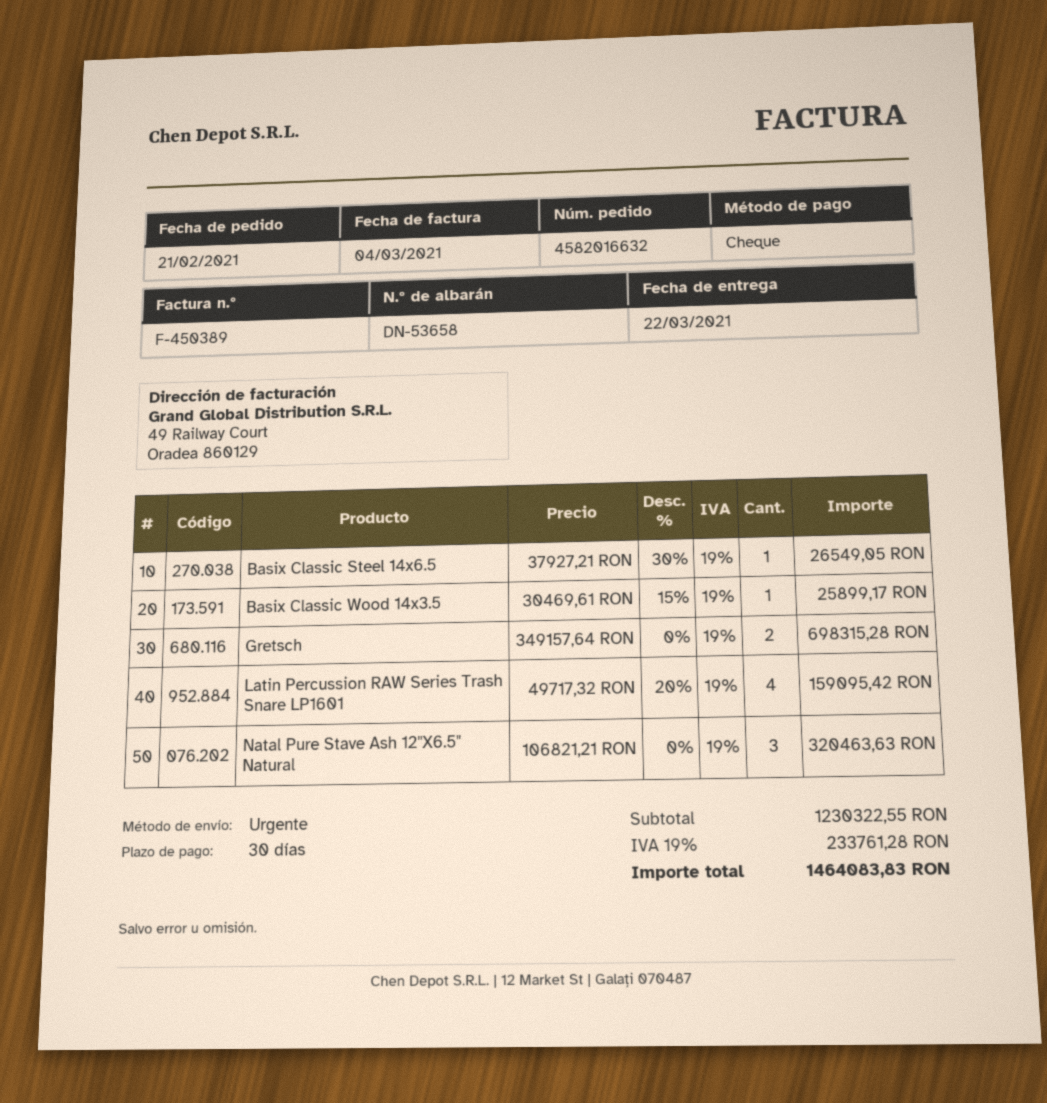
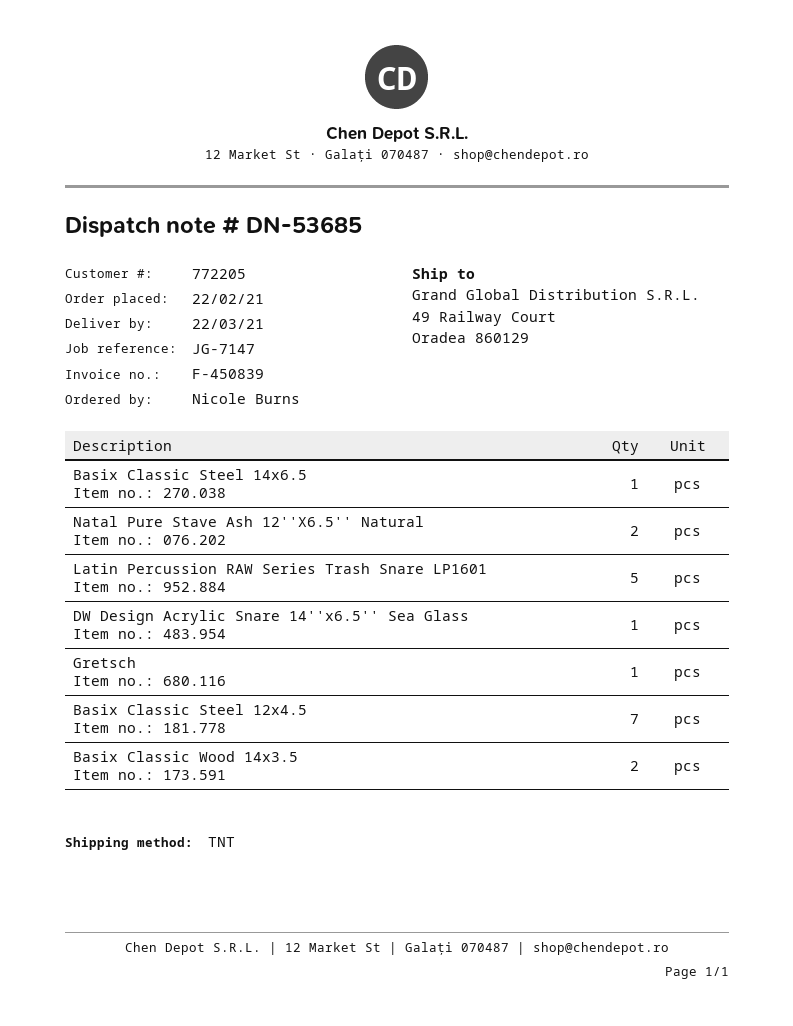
order date: 2021-02-21 -> 2021-02-22
delivery note number: DN-53658 -> DN-53685
invoice number: F-450389 -> F-450839
shipping method: express -> TNT
Basix Classic Wood 14x3.5: 1 -> 2
Gretsch: 2 -> 1
Latin Percussion RAW Series Trash Snare LP1601: 4 -> 5
Natal Pure Stave Ash 12''X6.5'' Natural: 3 -> 2
DW Design Acrylic Snare 14''x6.5'' Sea Glass: none -> 1
Basix Classic Steel 12x4.5: none -> 7

